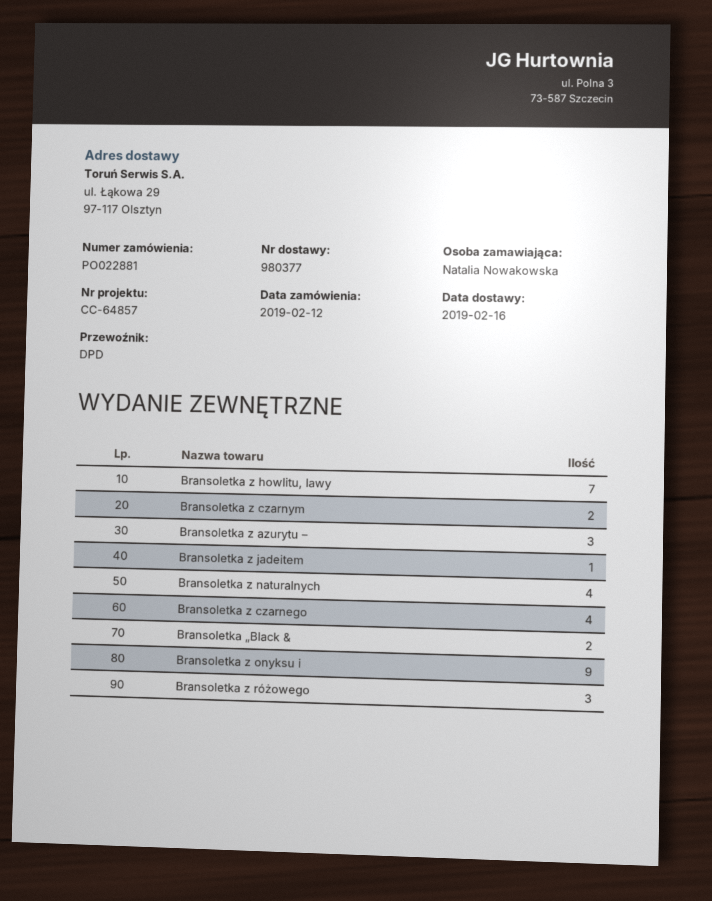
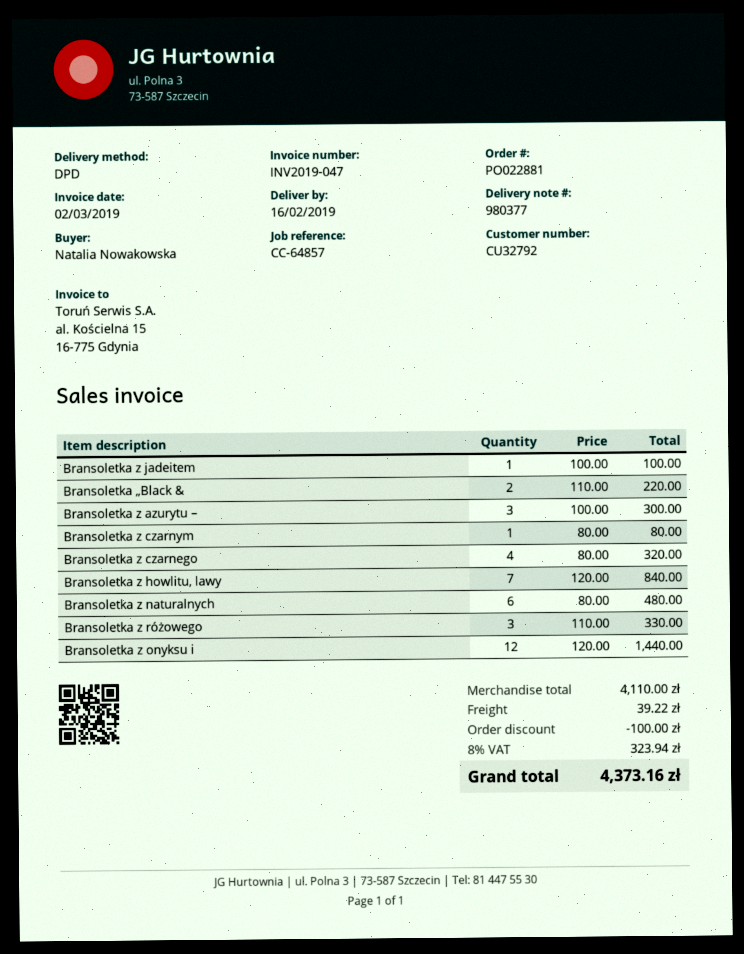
Bransoletka z czarnym: 2 -> 1
Bransoletka z naturalnych: 4 -> 6
Bransoletka z onyksu i: 9 -> 12

